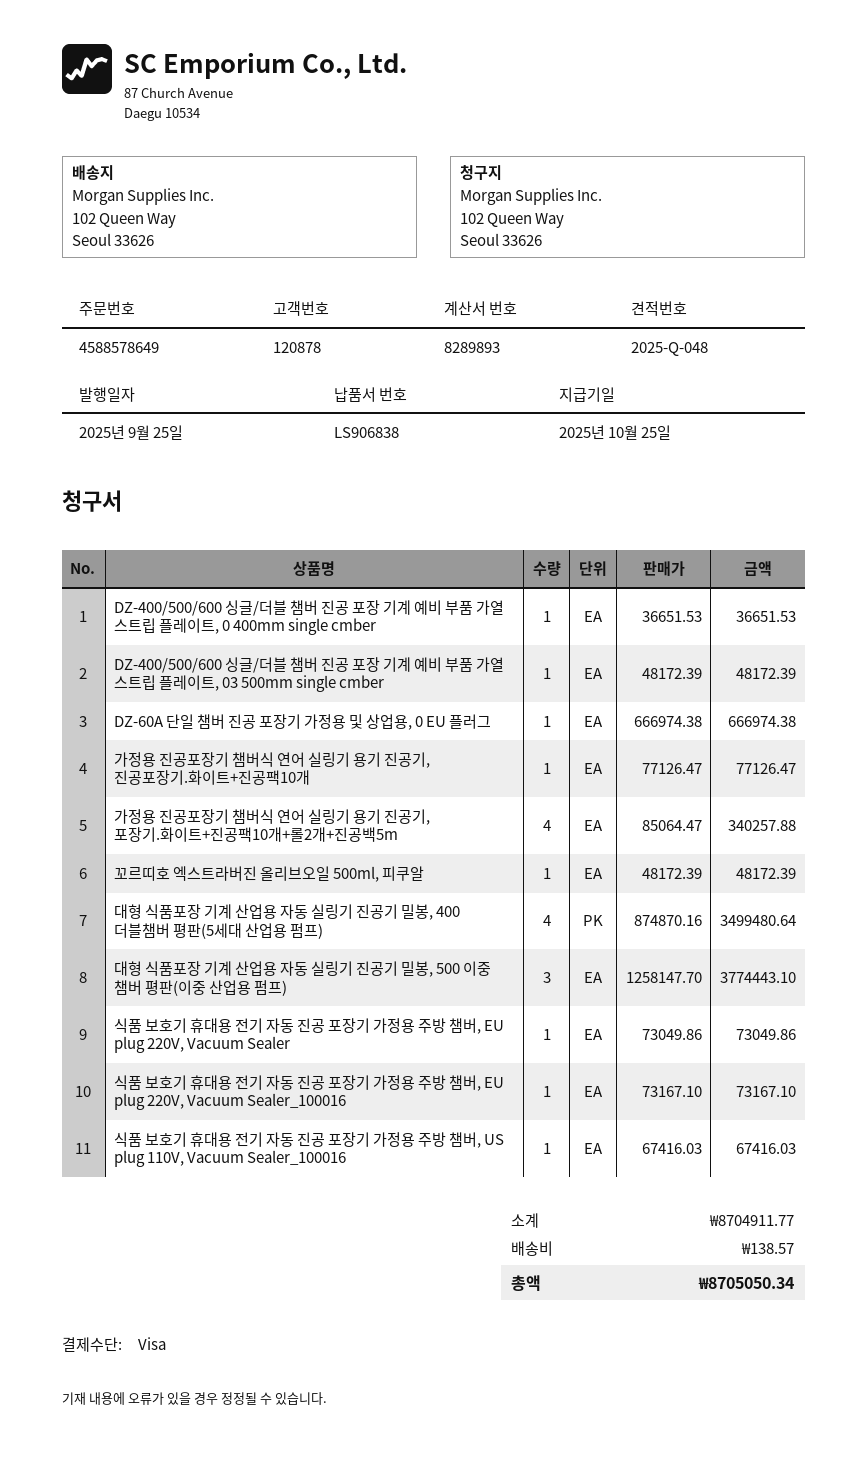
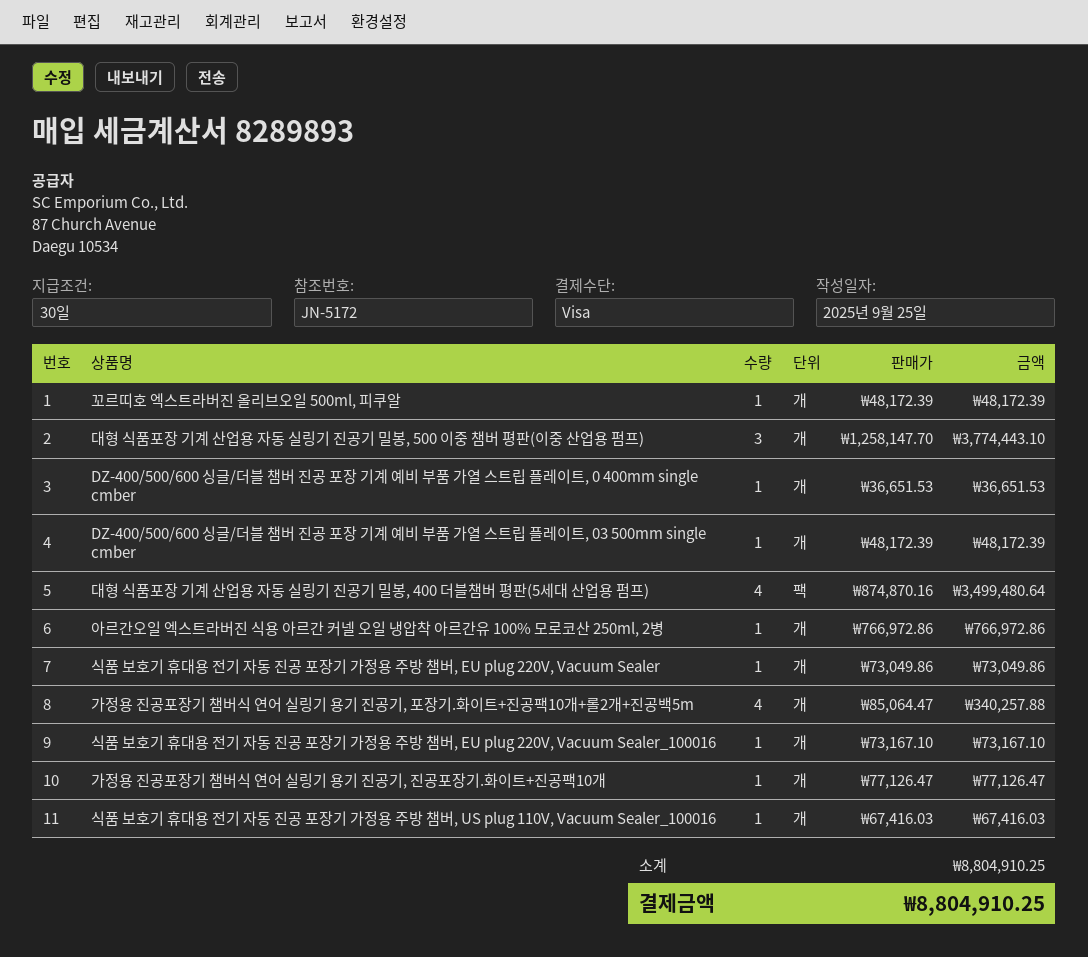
DZ-60A 단일 챔버 진공 포장기 가정용 및 상업용, 0 EU 플러그: 1 x 666974.38 = 666974.38 -> none
아르간오일 엑스트라버진 식용 아르간 커넬 오일 냉압착 아르간유 100% 모로코산 250ml, 2병: none -> 1 x 766972.86 = 766972.86
subtotal: 8704911.77 -> 8804910.25
shipping: 138.57 -> none
total: 8705050.34 -> 8804910.25

